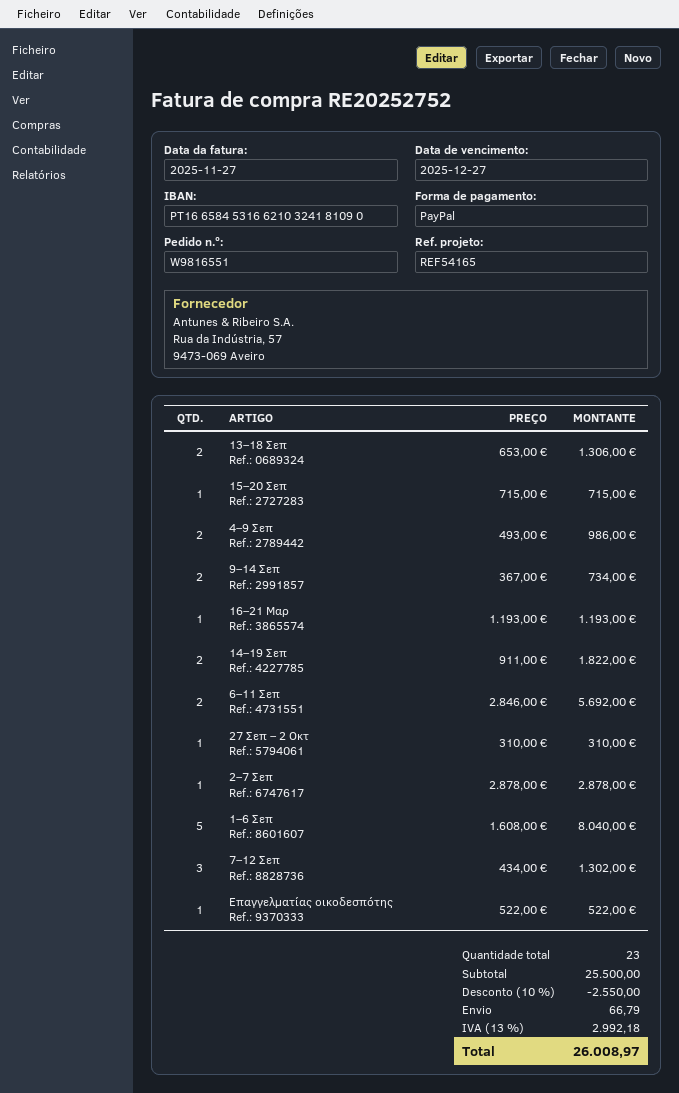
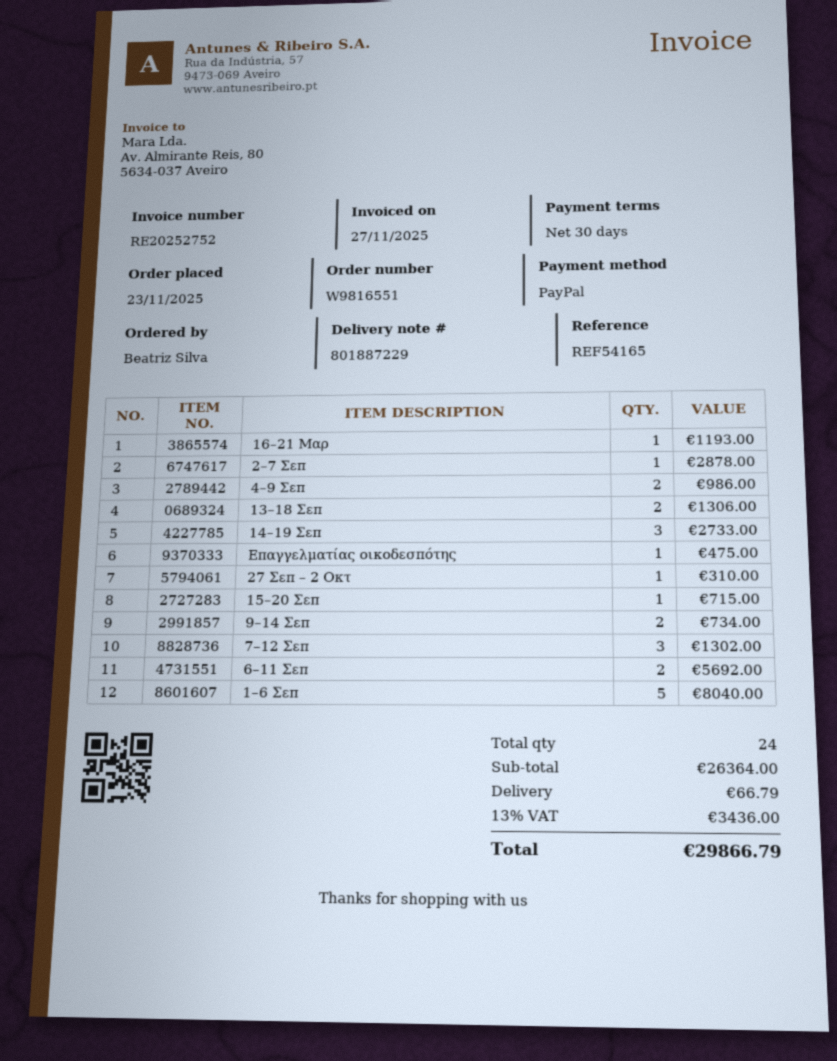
14–19 Σεπ: 2 for 1822.00 -> 3 for 2733.00
Επαγγελματίας οικοδεσπότης: 1 for 522.00 -> 1 for 475.00
total quantity: 23 -> 24
subtotal: 25500.00 -> 26364.00
discount: 10% = 2550.00 -> none
tax: 13% = 2992.18 -> 13% = 3436.00
total: 26008.97 -> 29866.79

